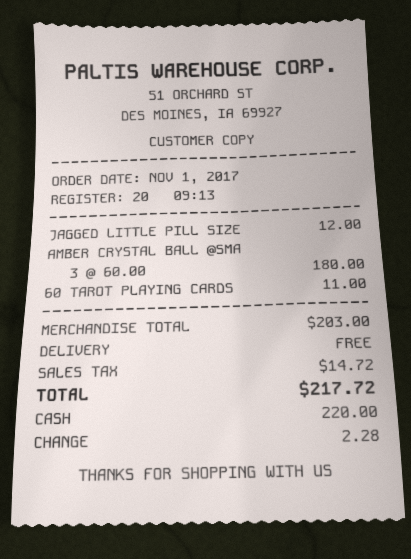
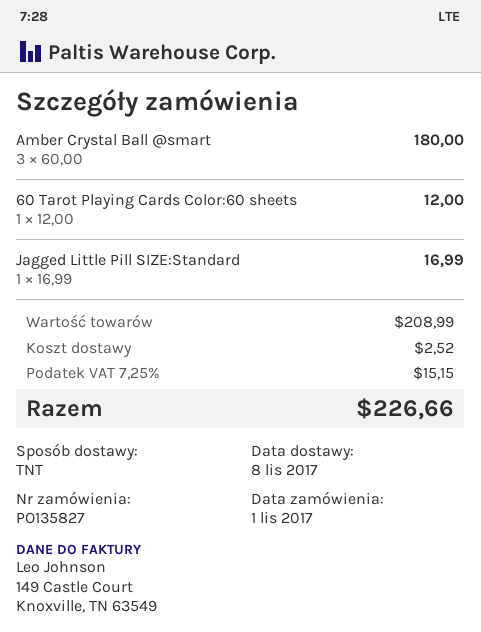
JAGGED LITTLE PILL SIZE: 1 x 12.00 = 12.00 -> 1 x 16.99 = 16.99
60 TAROT PLAYING CARDS: 1 x 11.00 = 11.00 -> 1 x 12.00 = 12.00
subtotal: 203.00 -> 208.99
shipping: 0.00 -> 2.52
tax: 14.72 -> 15.15
total: 217.72 -> 226.66

